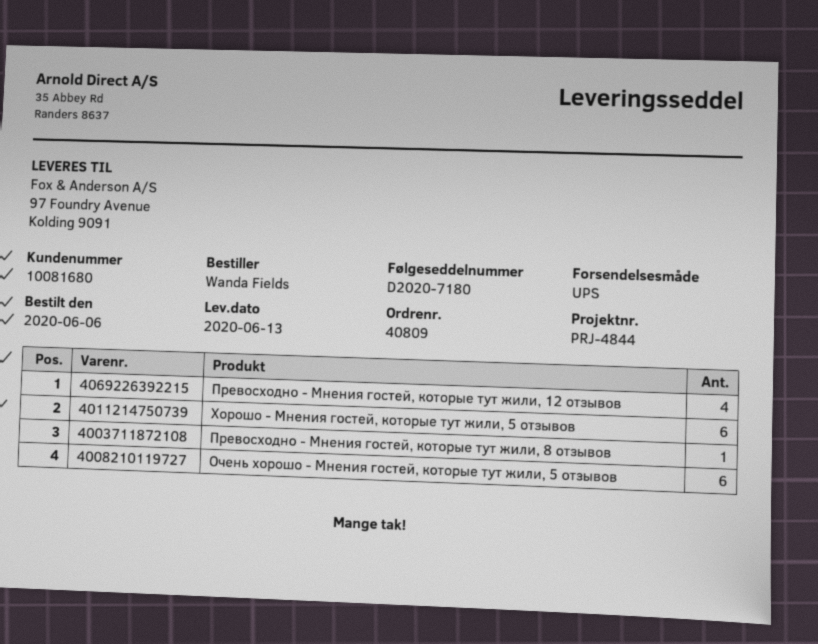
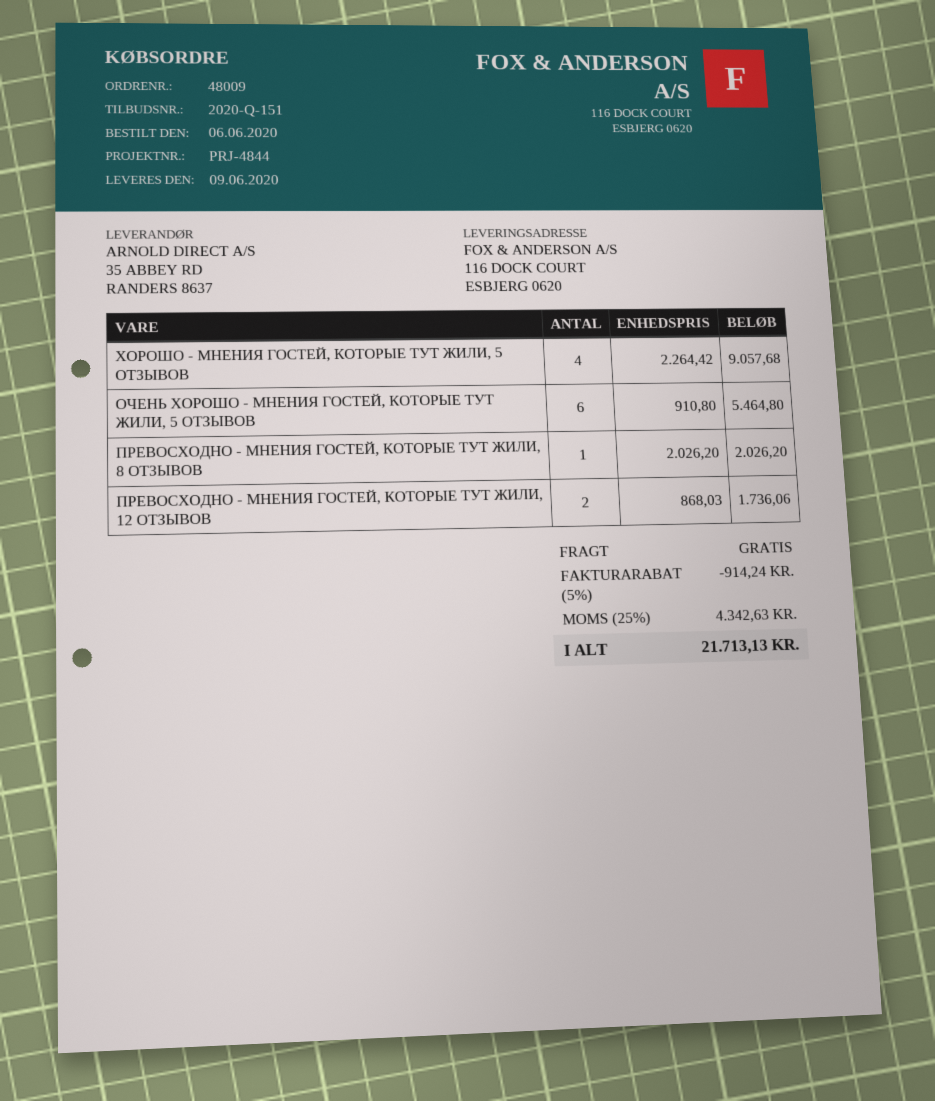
order number: 40809 -> 48009
delivery date: 2020-06-13 -> 2020-06-09
ship to: 97 Foundry Avenue, Kolding 9091 -> 116 DOCK COURT, ESBJERG 0620
Превосходно - Мнения гостей, которые тут жили, 12 отзывов: 4 -> 2
Хорошо - Мнения гостей, которые тут жили, 5 отзывов: 6 -> 4

